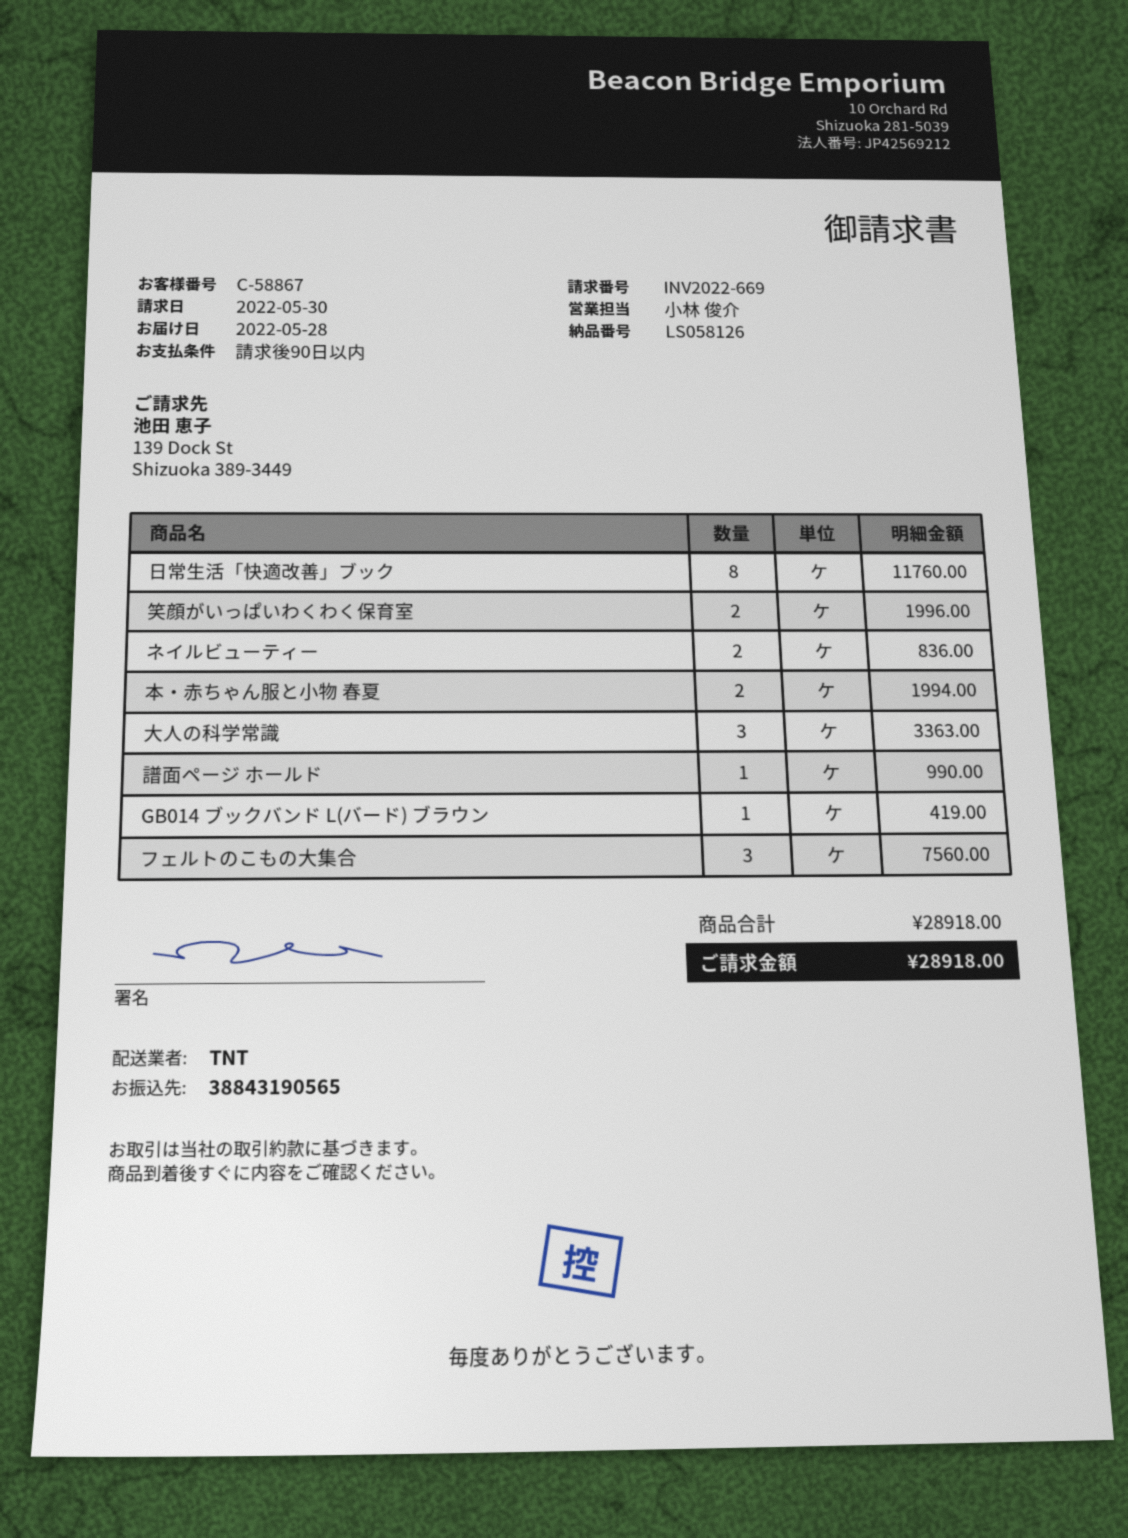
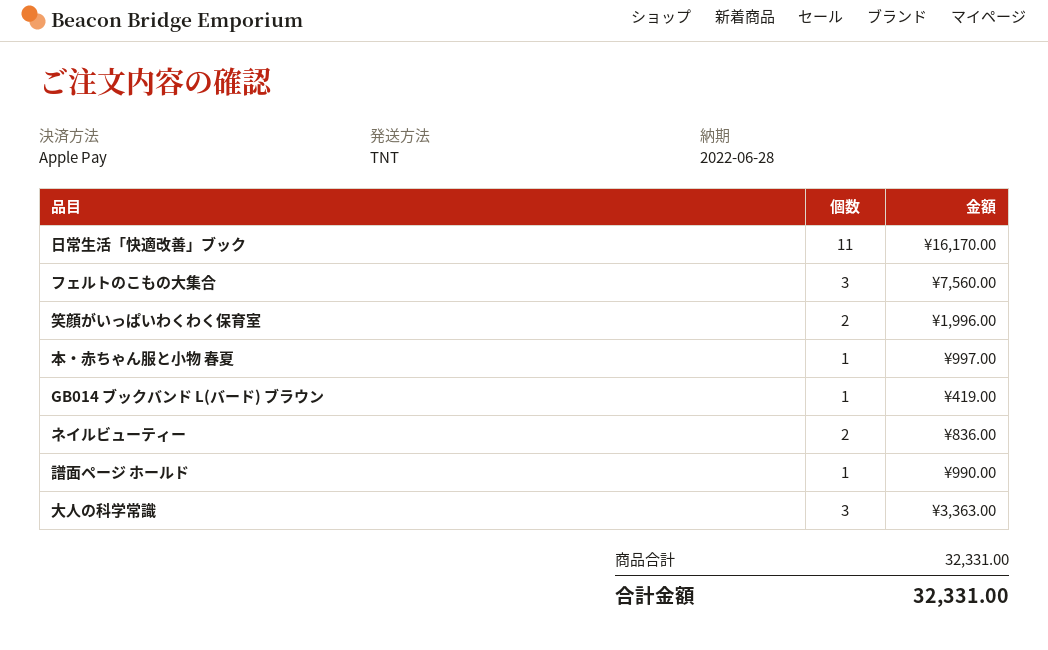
delivery date: 2022-05-28 -> 2022-06-28
日常生活「快適改善」ブック: 8 for 11760.00 -> 11 for 16170.00
本・赤ちゃん服と小物 春夏: 2 for 1994.00 -> 1 for 997.00
subtotal: 28918.00 -> 32331.00
total: 28918.00 -> 32331.00

